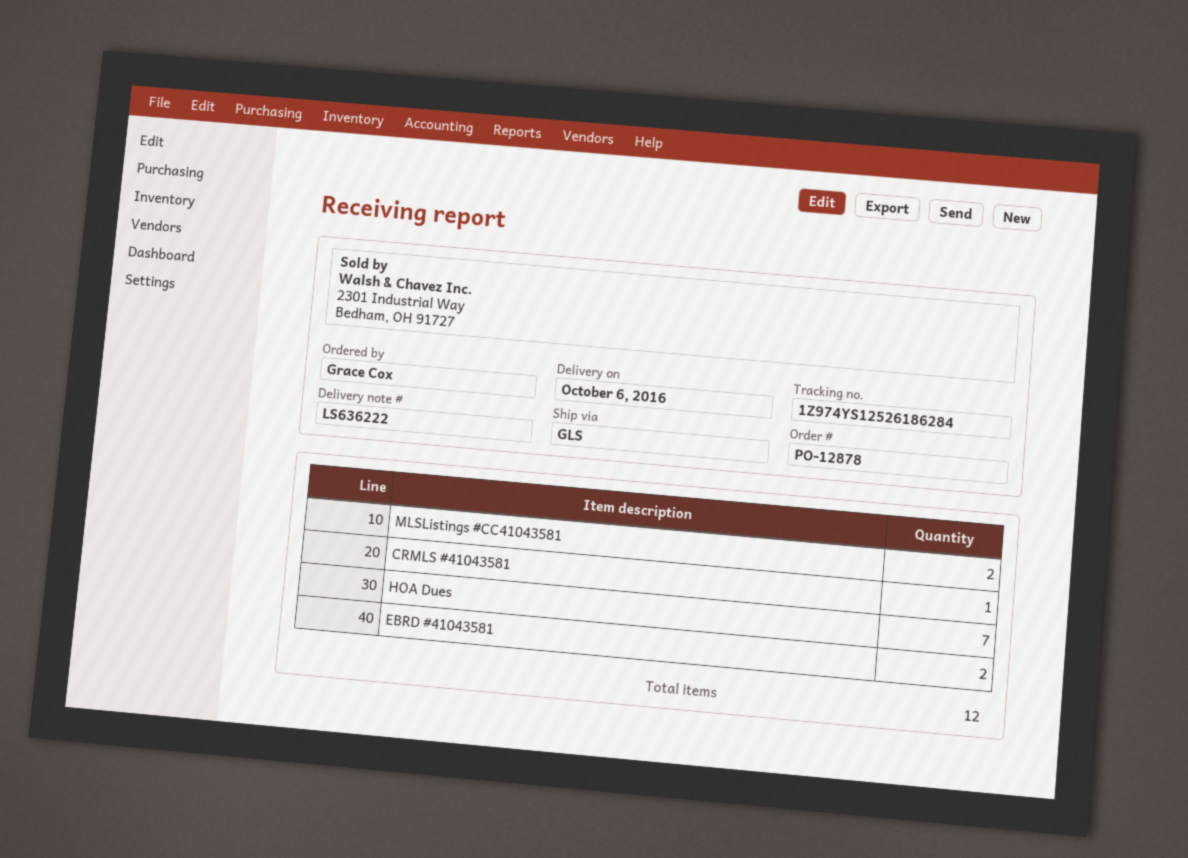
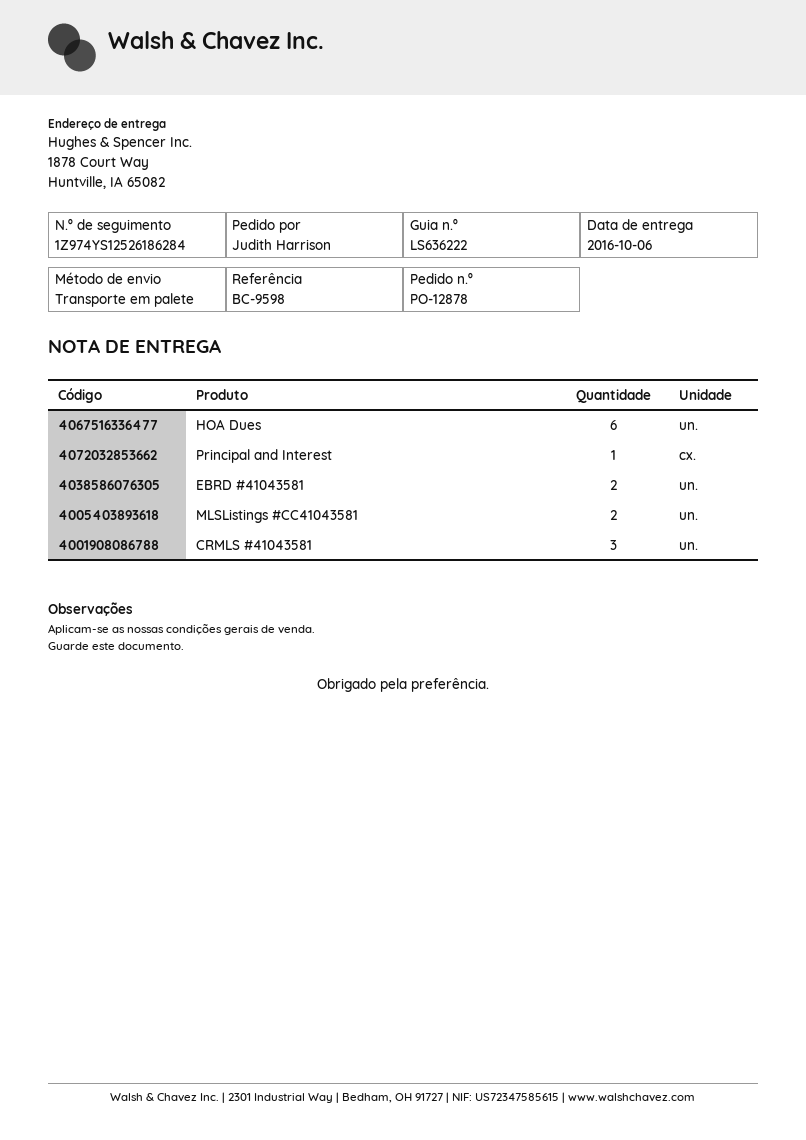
ordered by: Grace Cox -> Judith Harrison
shipping method: GLS -> pallet freight
CRMLS #41043581: 1 -> 3
HOA Dues: 7 -> 6
Principal and Interest: none -> 1

